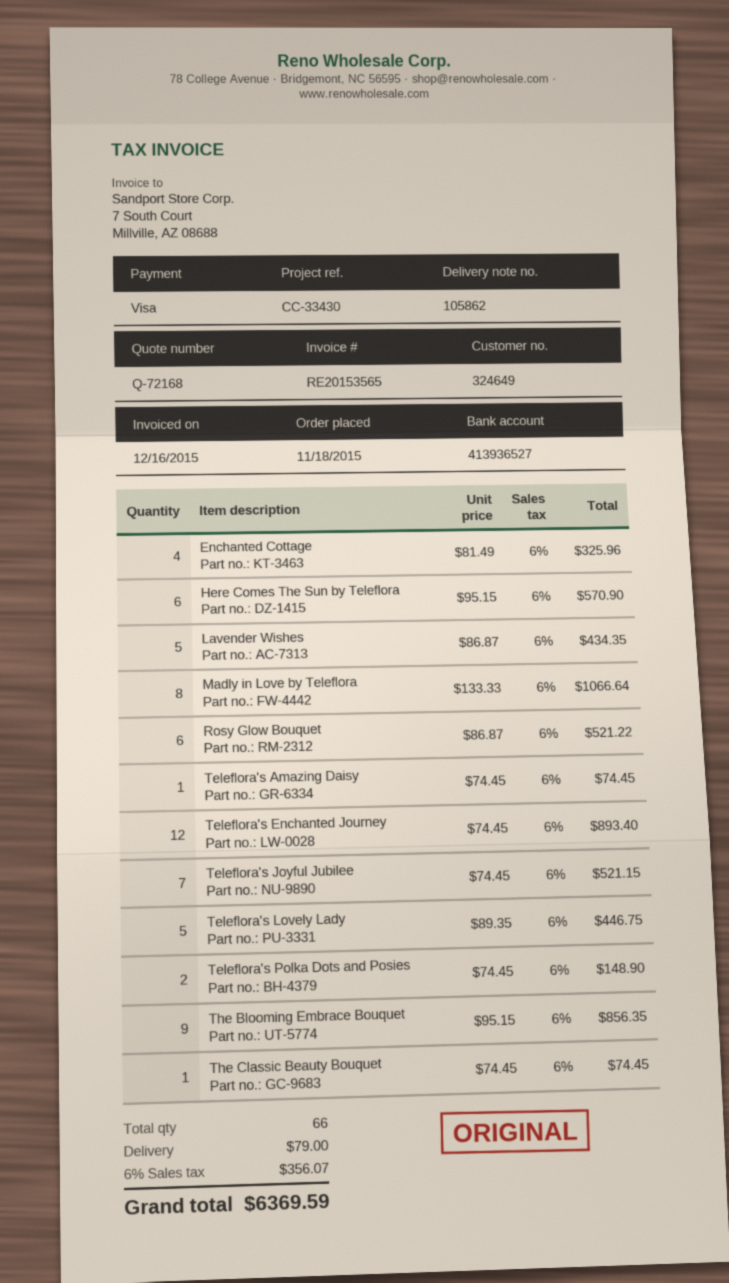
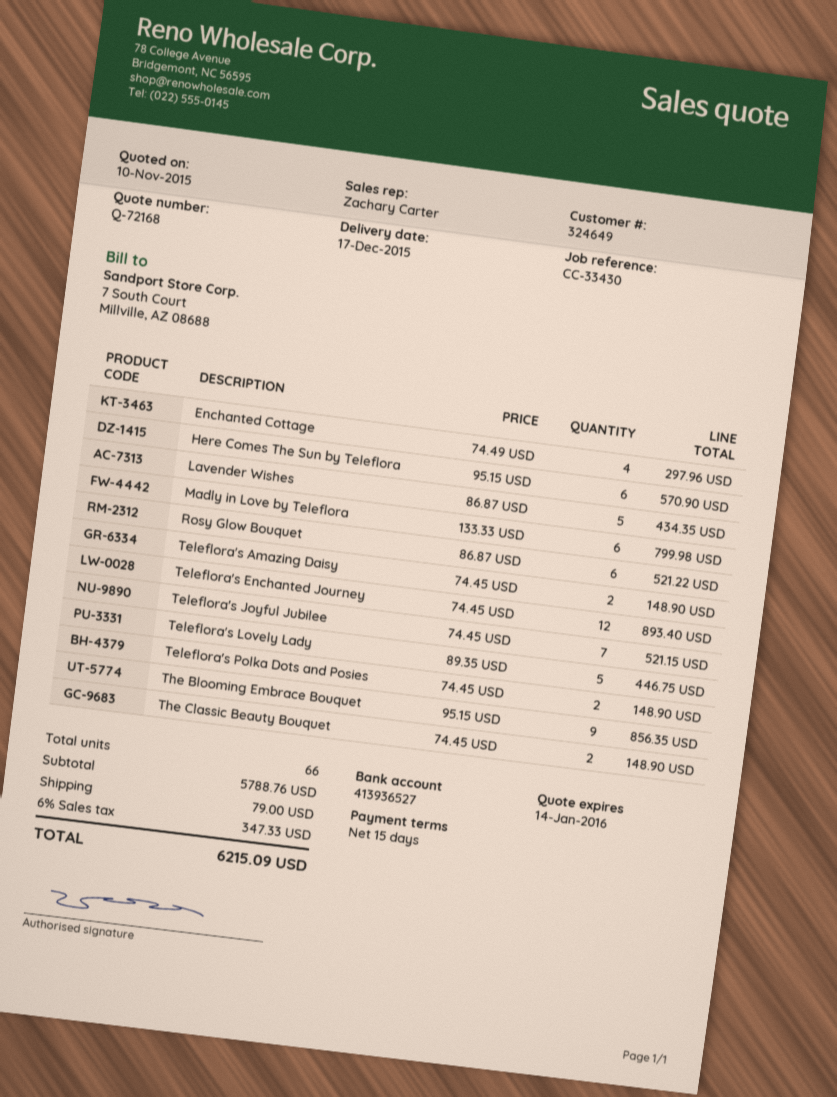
Enchanted Cottage: 4 x 81.49 = 325.96 -> 4 x 74.49 = 297.96
Madly in Love by Teleflora: 8 x 133.33 = 1066.64 -> 6 x 133.33 = 799.98
Teleflora's Amazing Daisy: 1 x 74.45 = 74.45 -> 2 x 74.45 = 148.90
The Classic Beauty Bouquet: 1 x 74.45 = 74.45 -> 2 x 74.45 = 148.90
tax: 6% = 356.07 -> 6% = 347.33
total: 6369.59 -> 6215.09

